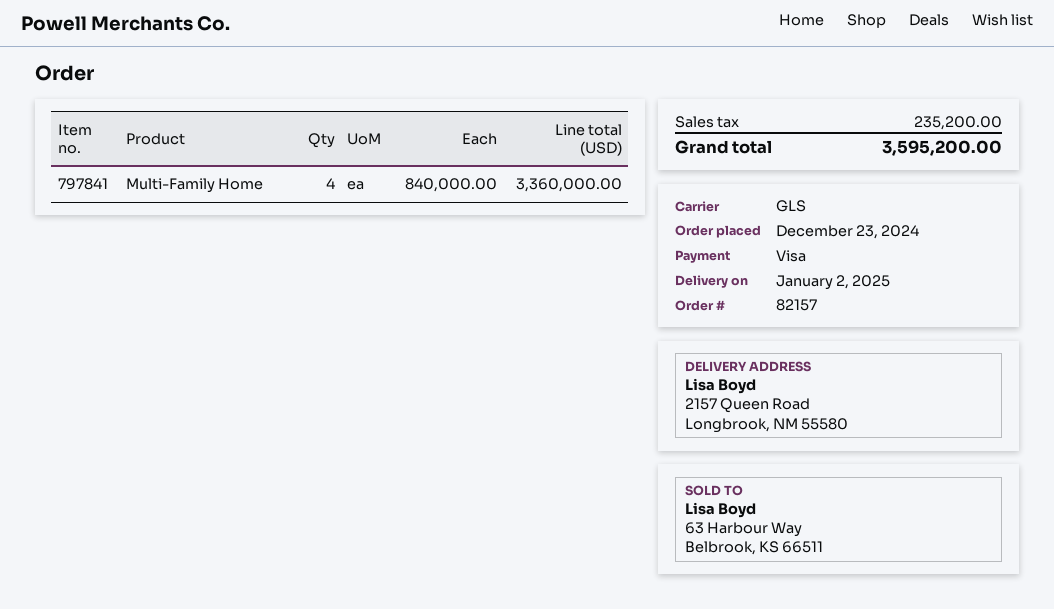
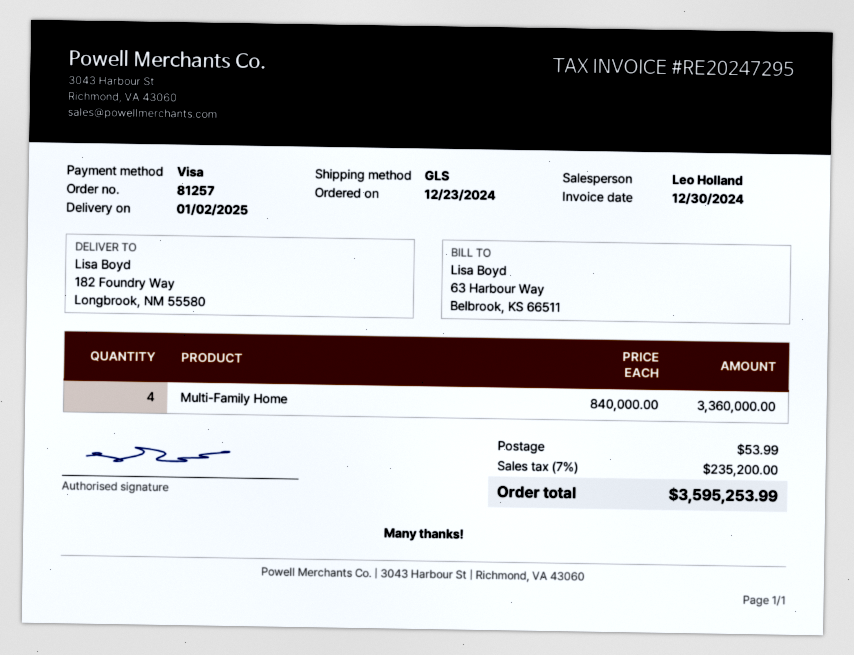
order number: 82157 -> 81257
ship to: 2157 Queen Road, Longbrook, NM 55580 -> 182 Foundry Way, Longbrook, NM 55580
shipping: none -> 53.99
total: 3595200.00 -> 3595253.99

